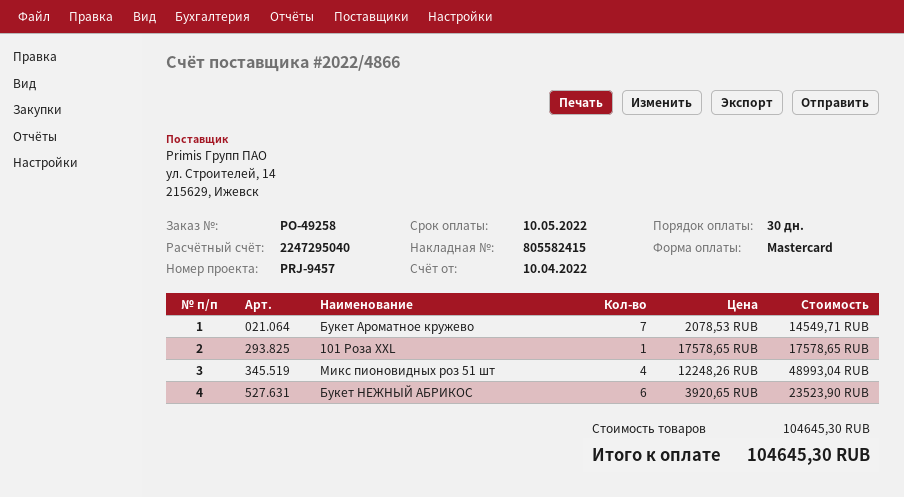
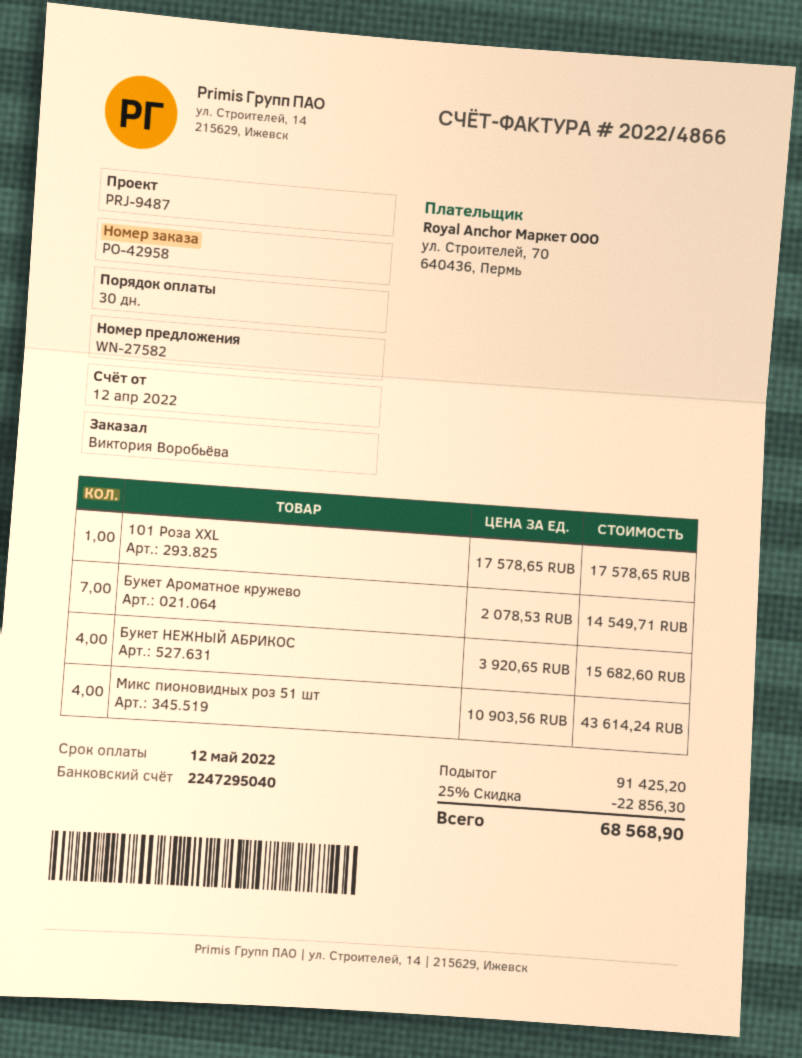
order number: PO-49258 -> PO-42958
invoice date: 2022-04-10 -> 2022-04-12
due date: 2022-05-10 -> 2022-05-12
reference: PRJ-9457 -> PRJ-9487
Микс пионовидных роз 51 шт: 4 x 12248.26 = 48993.04 -> 4 x 10903.56 = 43614.24
Букет НЕЖНЫЙ АБРИКОС: 6 x 3920.65 = 23523.90 -> 4 x 3920.65 = 15682.60
subtotal: 104645.30 -> 91425.20
discount: none -> 25% = 22856.30
total: 104645.30 -> 68568.90

